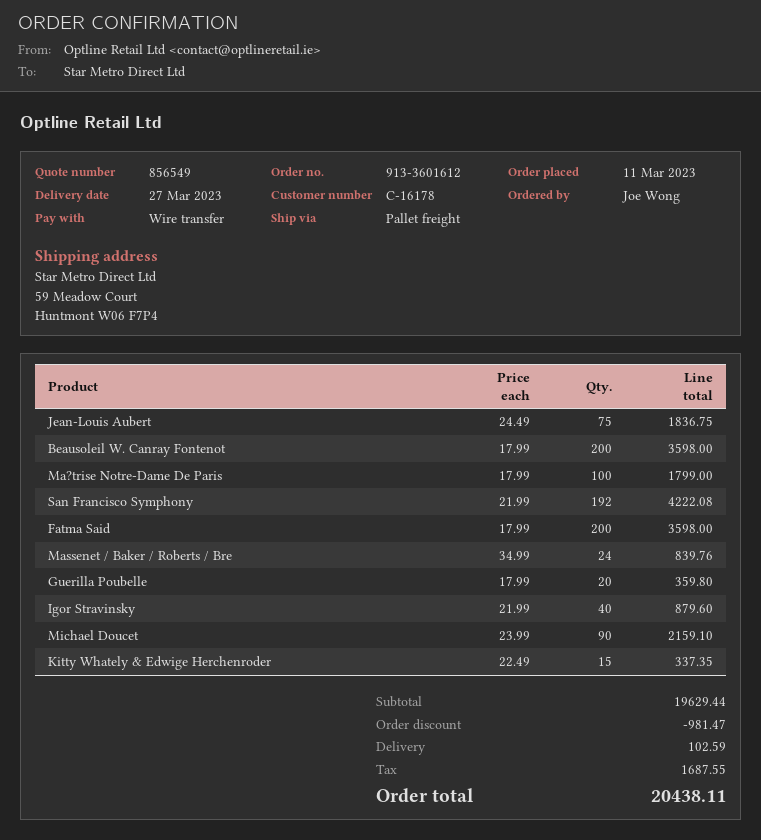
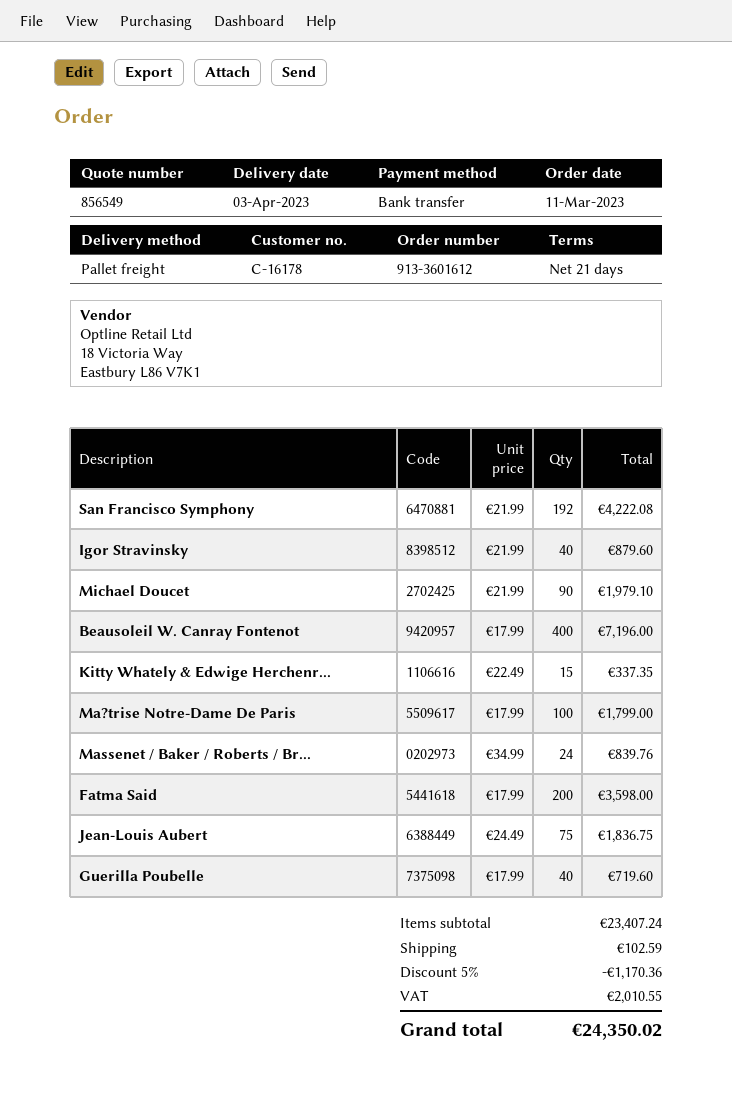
delivery date: 2023-03-27 -> 2023-04-03
Beausoleil W. Canray Fontenot: 200 x 17.99 = 3598.00 -> 400 x 17.99 = 7196.00
Guerilla Poubelle: 20 x 17.99 = 359.80 -> 40 x 17.99 = 719.60
Michael Doucet: 90 x 23.99 = 2159.10 -> 90 x 21.99 = 1979.10
subtotal: 19629.44 -> 23407.24
discount: 981.47 -> 1170.36
tax: 1687.55 -> 2010.55
total: 20438.11 -> 24350.02

